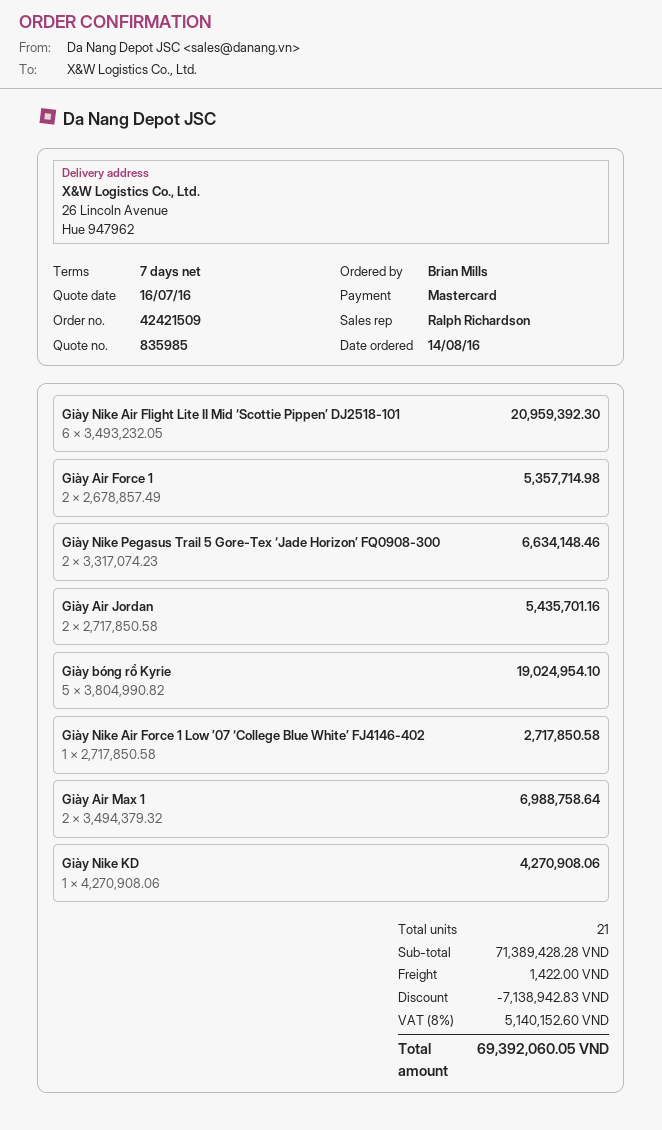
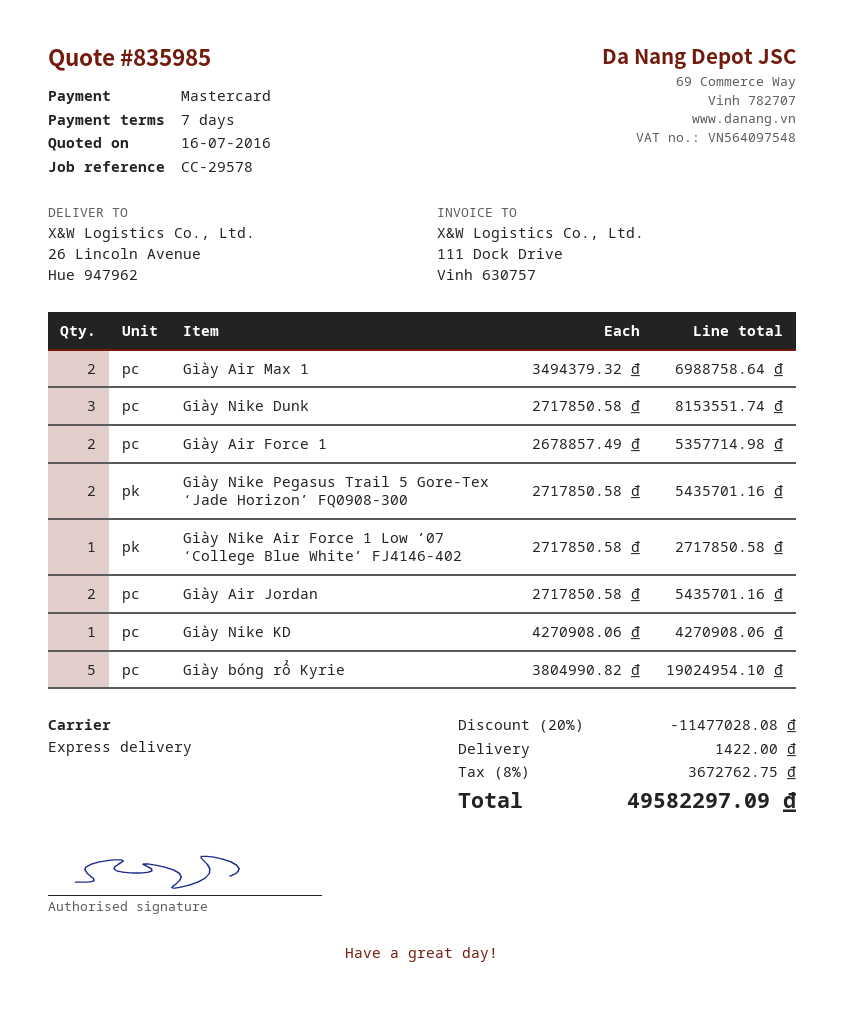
Giày Nike Air Flight Lite II Mid ‘Scottie Pippen’ DJ2518-101: 6 x 3493232.05 = 20959392.30 -> none
Giày Nike Pegasus Trail 5 Gore-Tex ‘Jade Horizon’ FQ0908-300: 2 x 3317074.23 = 6634148.46 -> 2 x 2717850.58 = 5435701.16
Giày Nike Dunk: none -> 3 x 2717850.58 = 8153551.74
discount: 7138942.83 -> 11477028.08
tax: 8% = 5140152.60 -> 8% = 3672762.75
total: 69392060.05 -> 49582297.09

